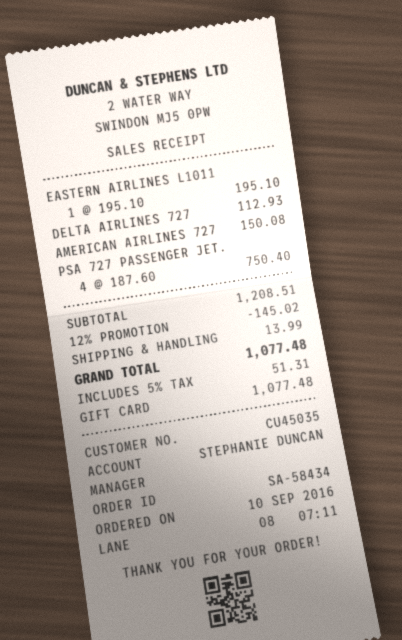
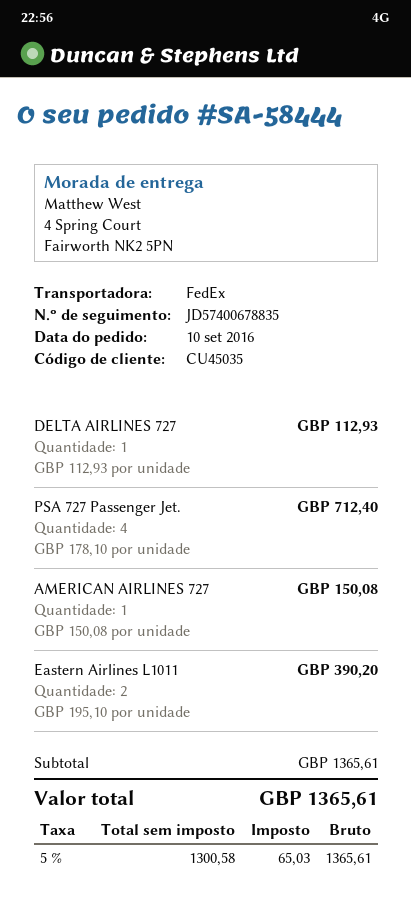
order number: SA-58434 -> SA-58444
EASTERN AIRLINES L1011: 1 x 195.10 = 195.10 -> 2 x 195.10 = 390.20
PSA 727 PASSENGER JET.: 4 x 187.60 = 750.40 -> 4 x 178.10 = 712.40
subtotal: 1208.51 -> 1365.61
discount: 12% = 145.02 -> none
shipping: 13.99 -> none
tax: 5% = 51.31 -> 5% = 65.03
total: 1077.48 -> 1365.61

